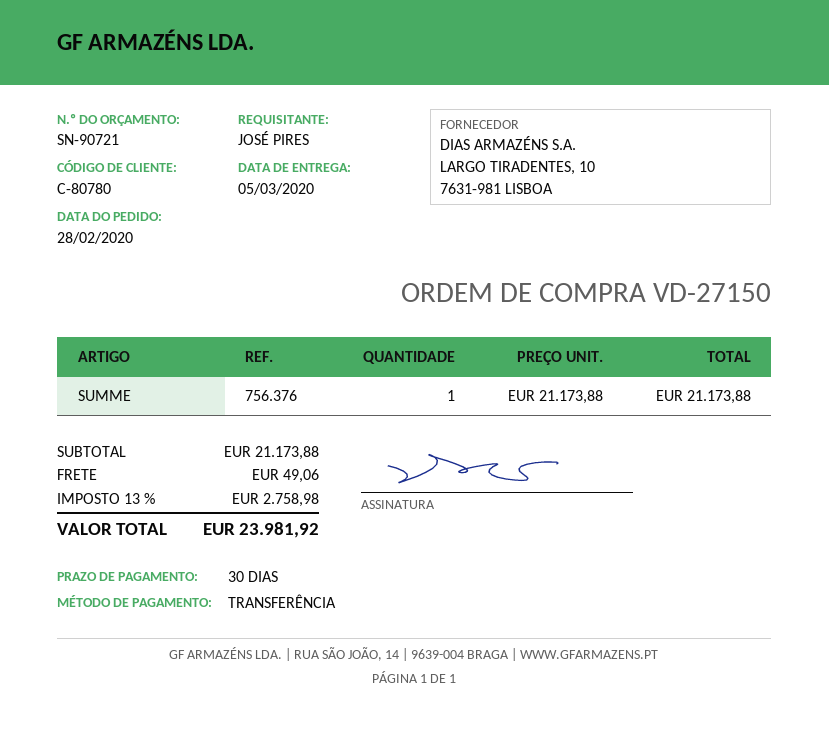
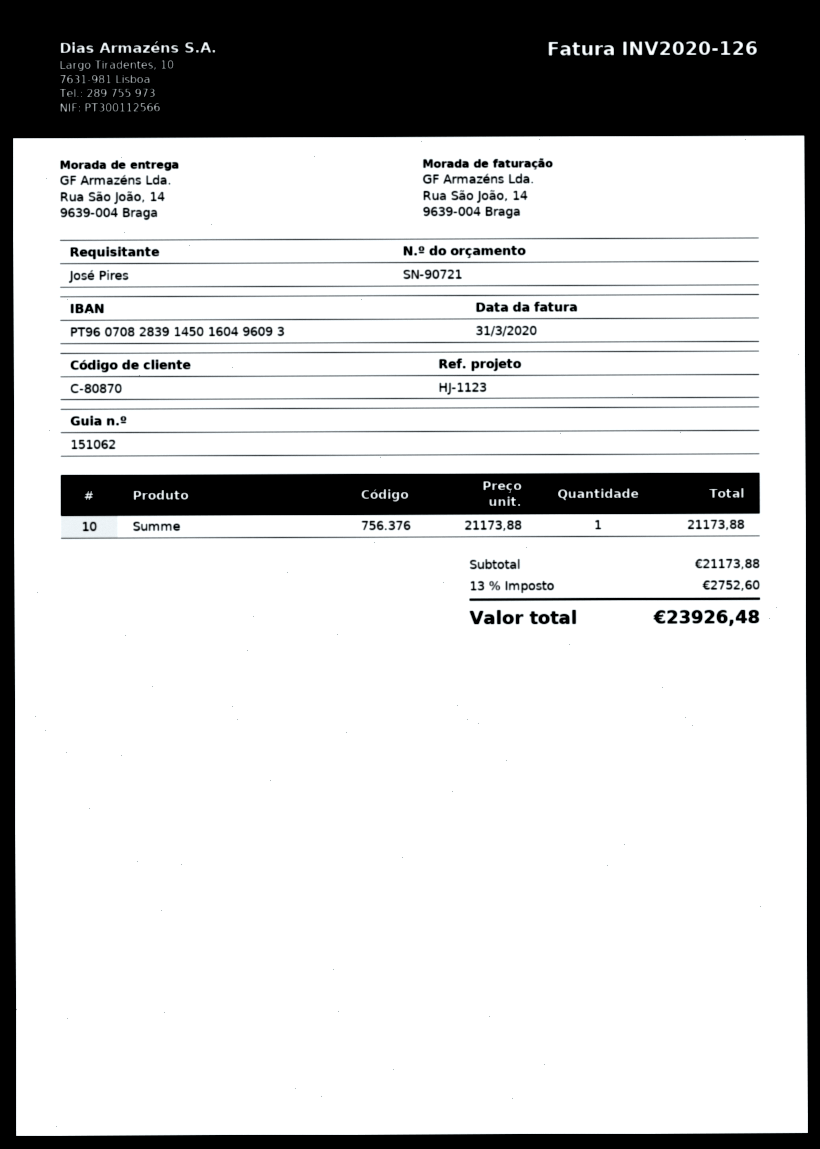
customer number: C-80780 -> C-80870
shipping: 49.06 -> none
tax: 13% = 2758.98 -> 13% = 2752.60
total: 23981.92 -> 23926.48

